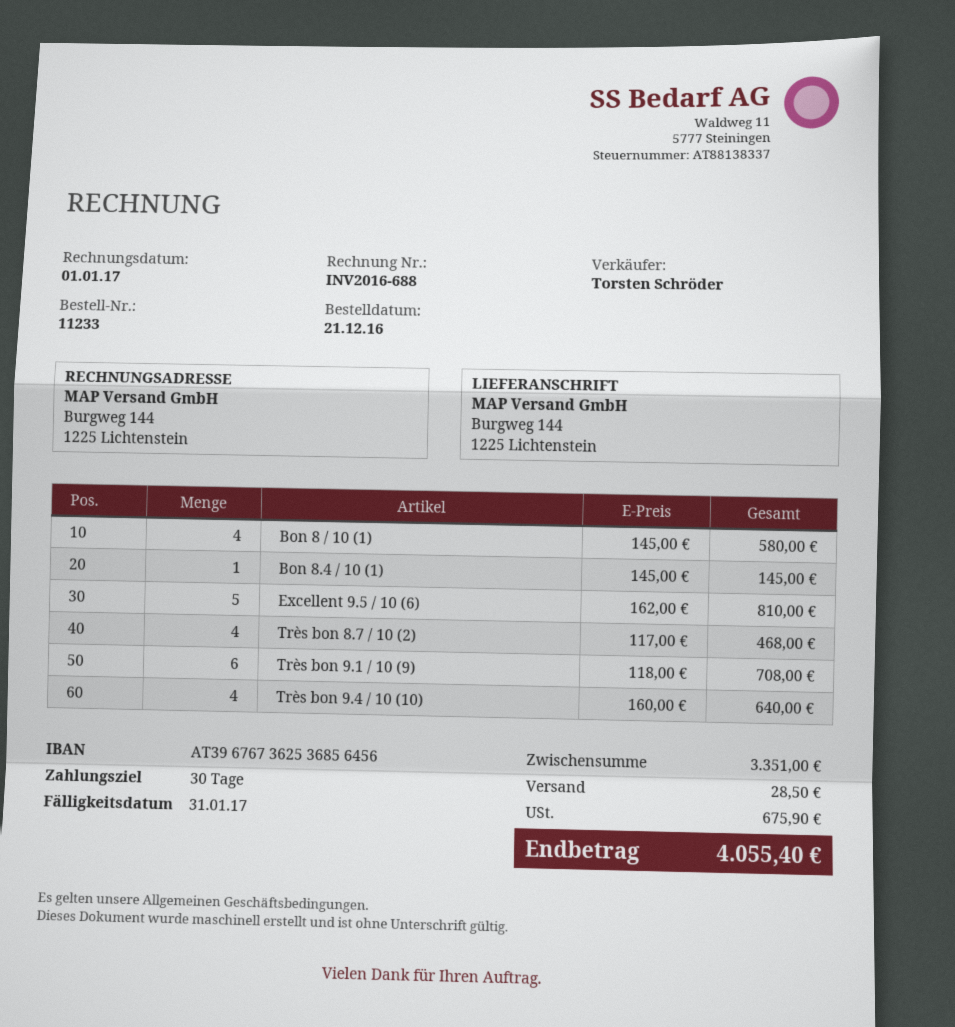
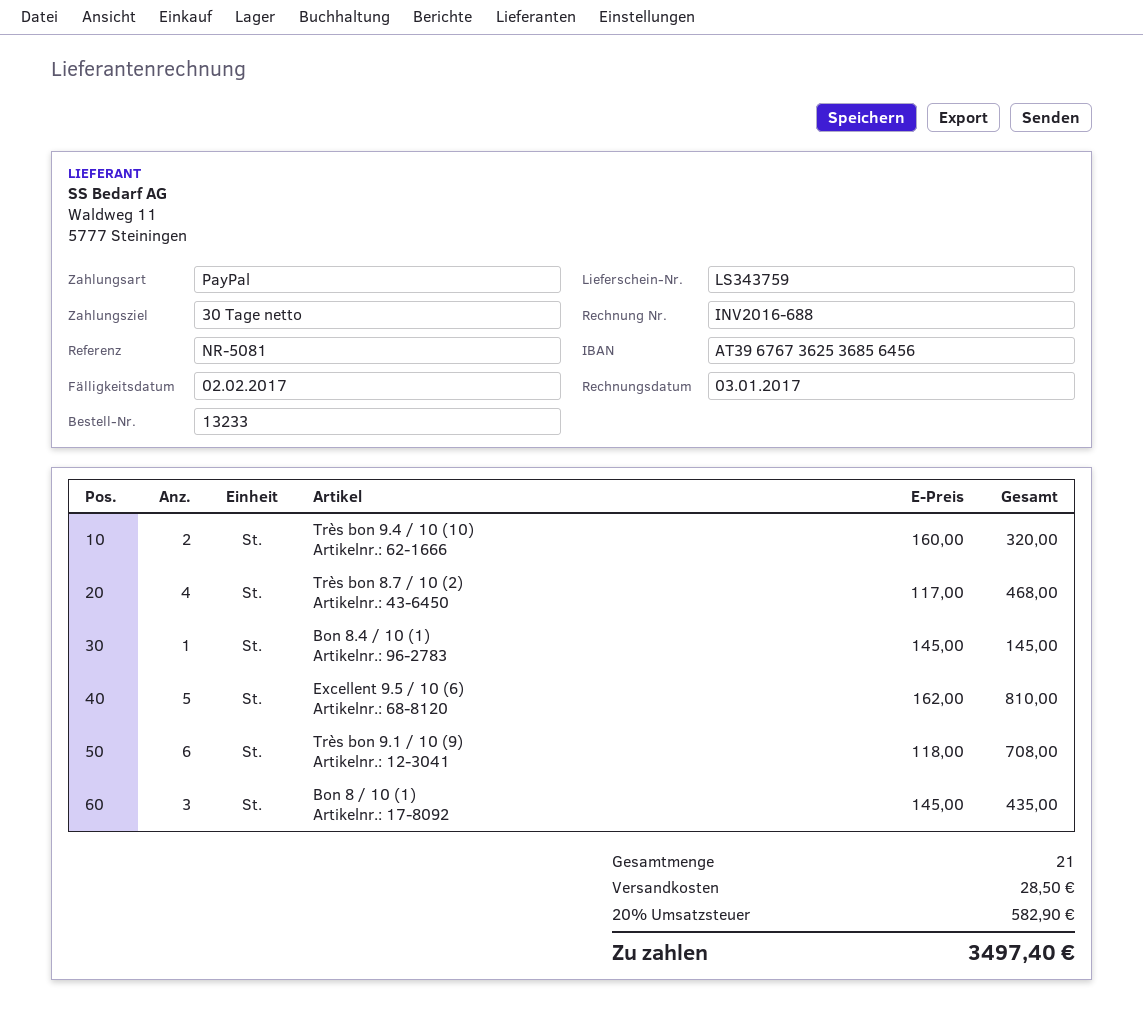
order number: 11233 -> 13233
invoice date: 2017-01-01 -> 2017-01-03
due date: 2017-01-31 -> 2017-02-02
Bon 8 / 10 (1): 4 x 145.00 = 580.00 -> 3 x 145.00 = 435.00
Très bon 9.4 / 10 (10): 4 x 160.00 = 640.00 -> 2 x 160.00 = 320.00
tax: 675.90 -> 582.90
total: 4055.40 -> 3497.40

